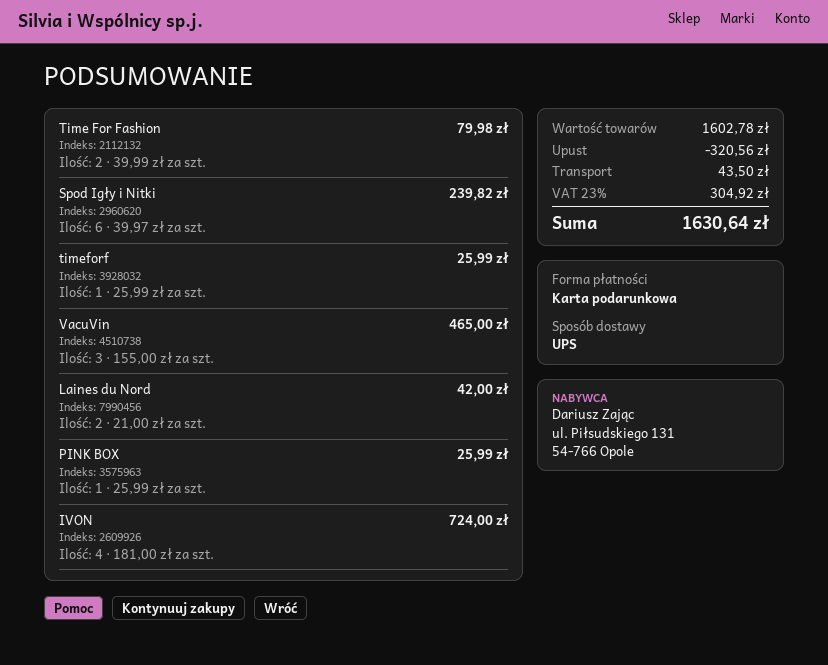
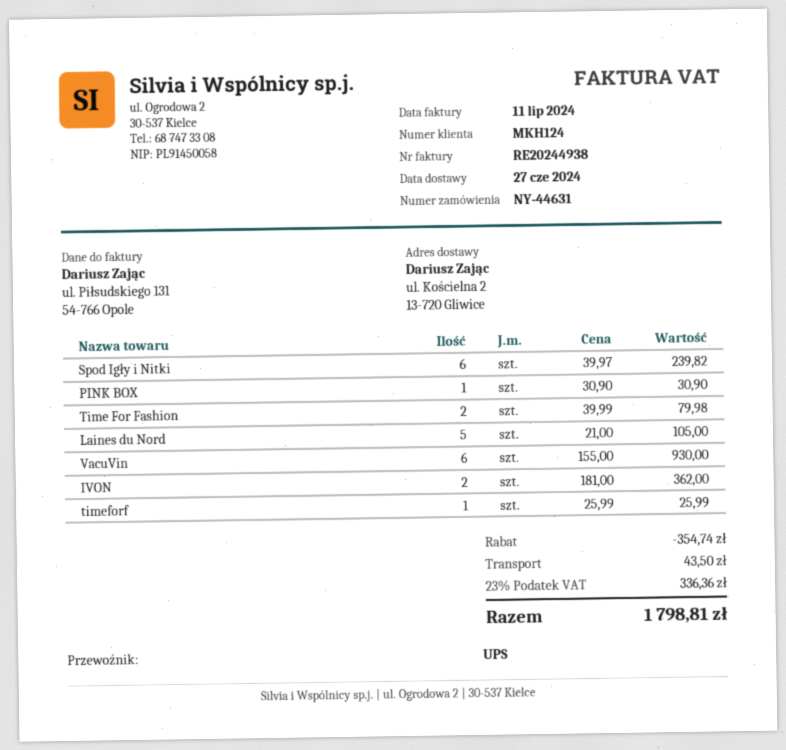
VacuVin: 3 x 155.00 = 465.00 -> 6 x 155.00 = 930.00
Laines du Nord: 2 x 21.00 = 42.00 -> 5 x 21.00 = 105.00
PINK BOX: 1 x 25.99 = 25.99 -> 1 x 30.90 = 30.90
IVON: 4 x 181.00 = 724.00 -> 2 x 181.00 = 362.00
discount: 320.56 -> 354.74
tax: 23% = 304.92 -> 23% = 336.36
total: 1630.64 -> 1798.81

